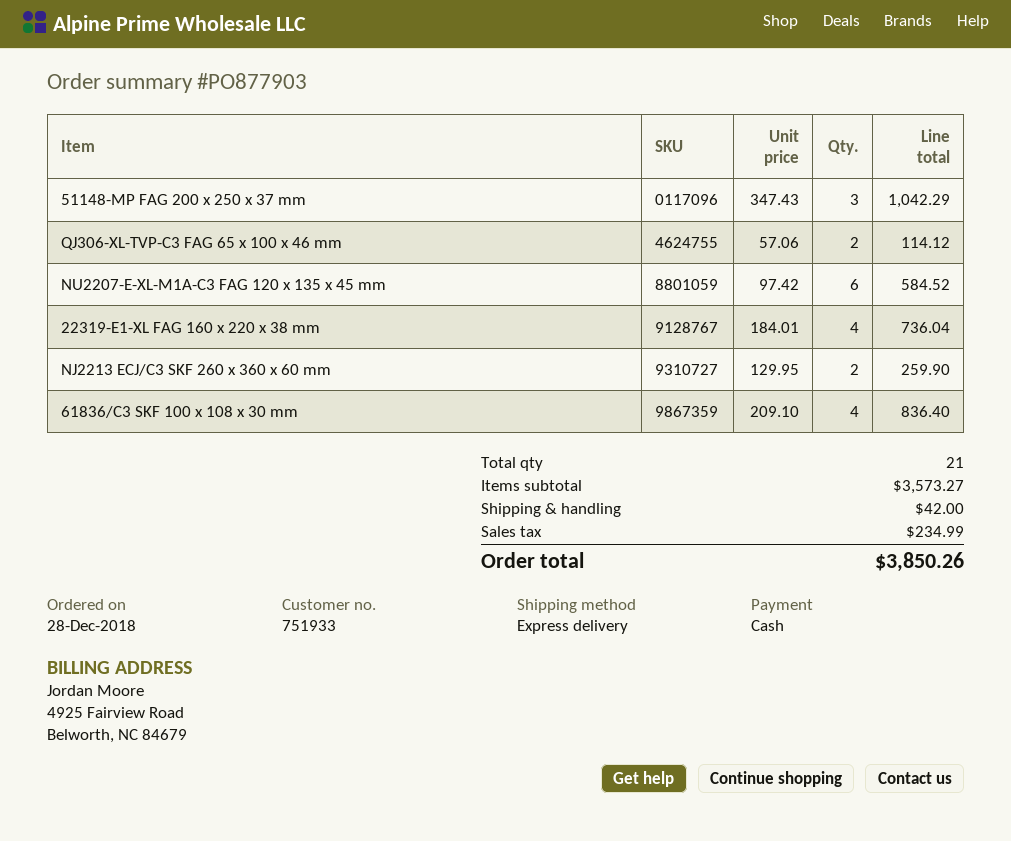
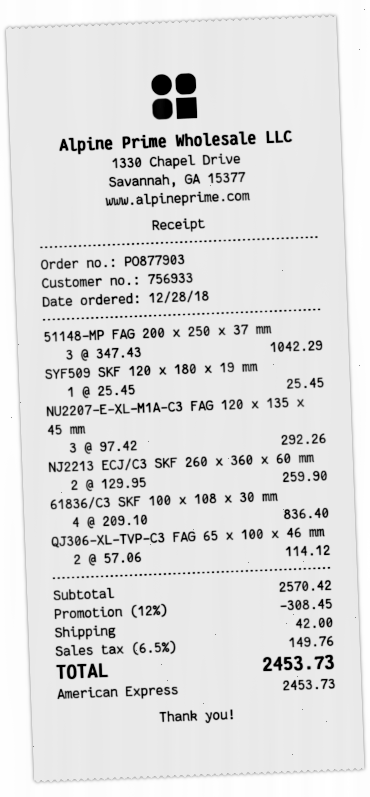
customer number: 751933 -> 756933
payment method: cash -> American Express
NU2207-E-XL-M1A-C3 FAG 120 x 135 x 45 mm: 6 x 97.42 = 584.52 -> 3 x 97.42 = 292.26
22319-E1-XL FAG 160 x 220 x 38 mm: 4 x 184.01 = 736.04 -> none
SYF509 SKF 120 x 180 x 19 mm: none -> 1 x 25.45 = 25.45
subtotal: 3573.27 -> 2570.42
discount: none -> 12% = 308.45
tax: 234.99 -> 149.76
total: 3850.26 -> 2453.73

